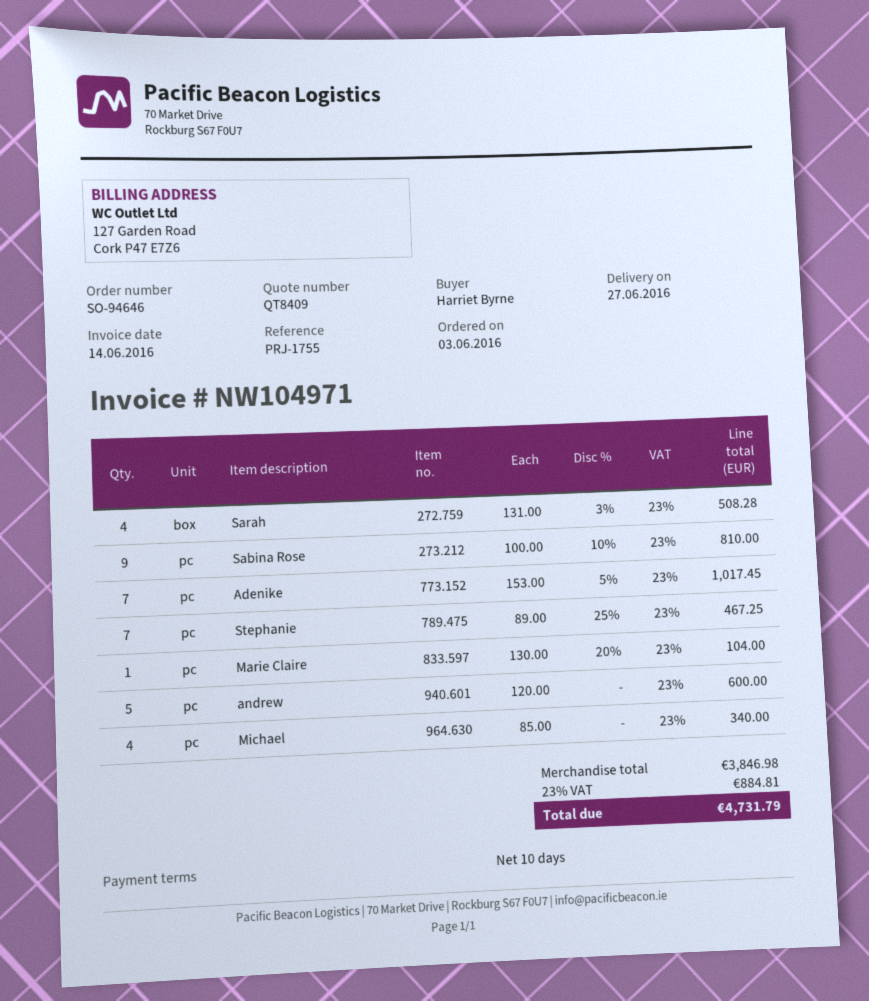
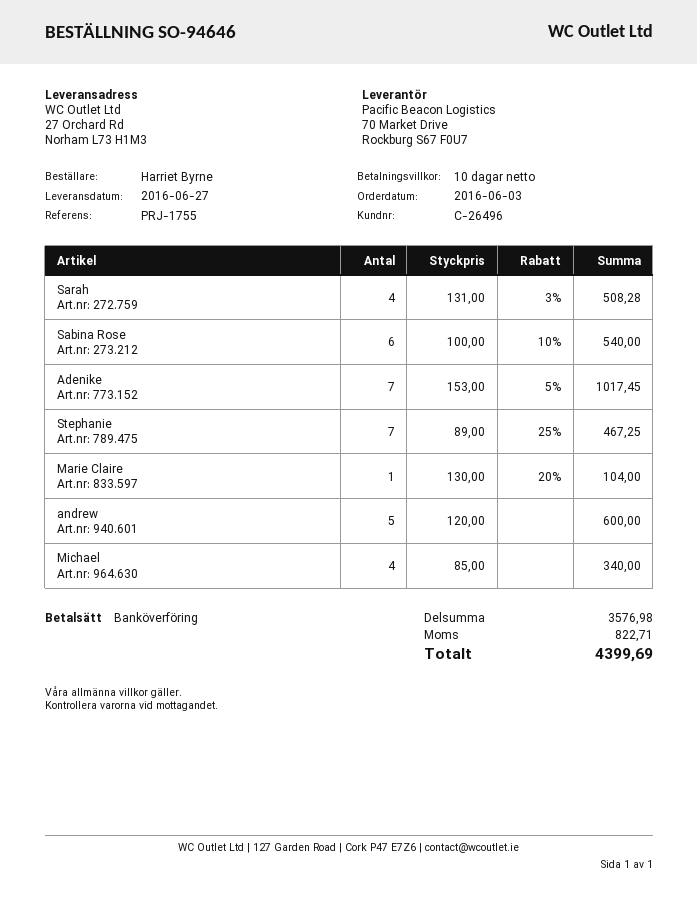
Sabina Rose: 9 x 100.00 - 10% = 810.00 -> 6 x 100.00 - 10% = 540.00
subtotal: 3846.98 -> 3576.98
tax: 884.81 -> 822.71
total: 4731.79 -> 4399.69

